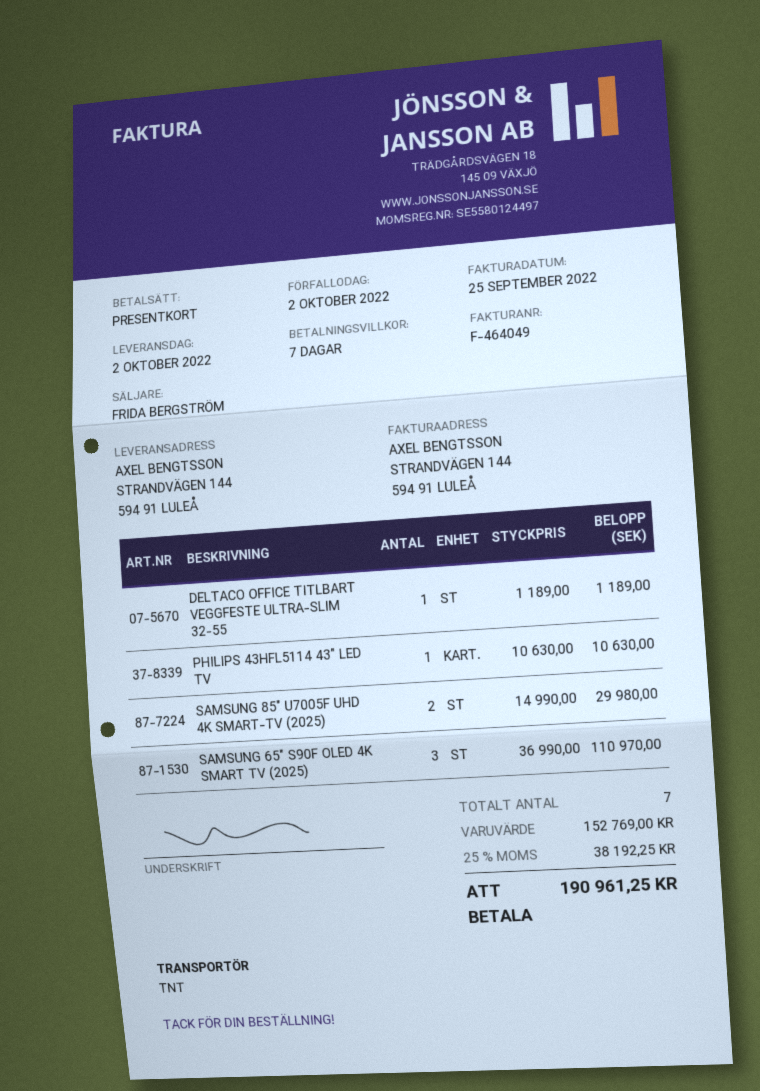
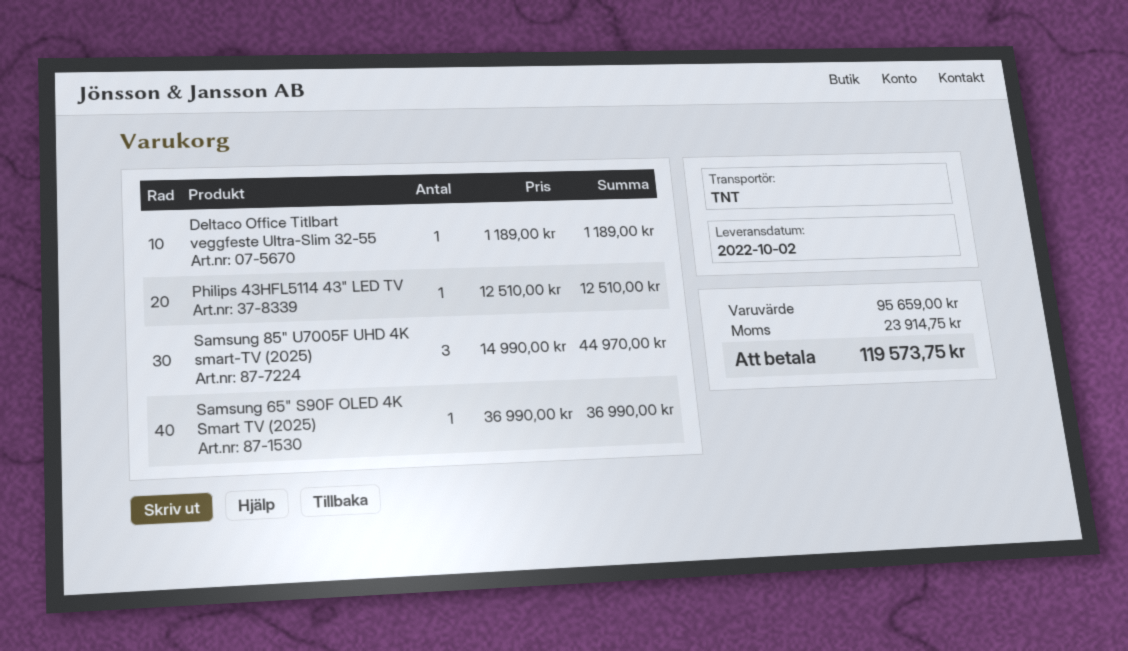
PHILIPS 43HFL5114 43" LED TV: 1 x 10630.00 = 10630.00 -> 1 x 12510.00 = 12510.00
SAMSUNG 85" U7005F UHD 4K SMART-TV (2025): 2 x 14990.00 = 29980.00 -> 3 x 14990.00 = 44970.00
SAMSUNG 65" S90F OLED 4K SMART TV (2025): 3 x 36990.00 = 110970.00 -> 1 x 36990.00 = 36990.00
subtotal: 152769.00 -> 95659.00
tax: 38192.25 -> 23914.75
total: 190961.25 -> 119573.75

